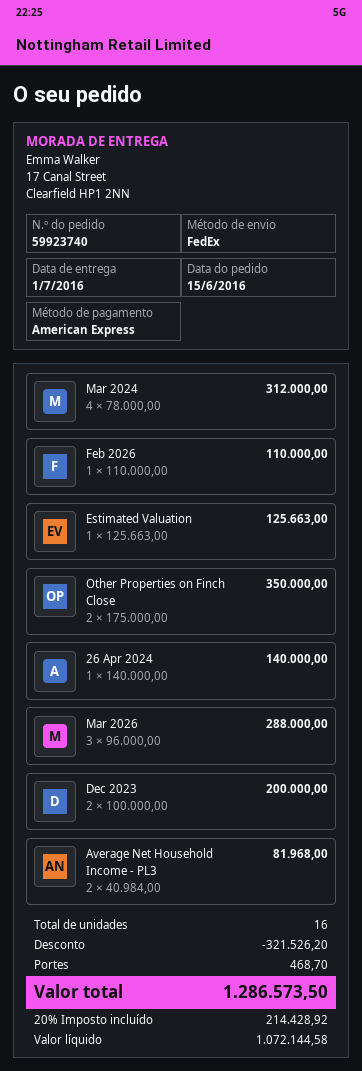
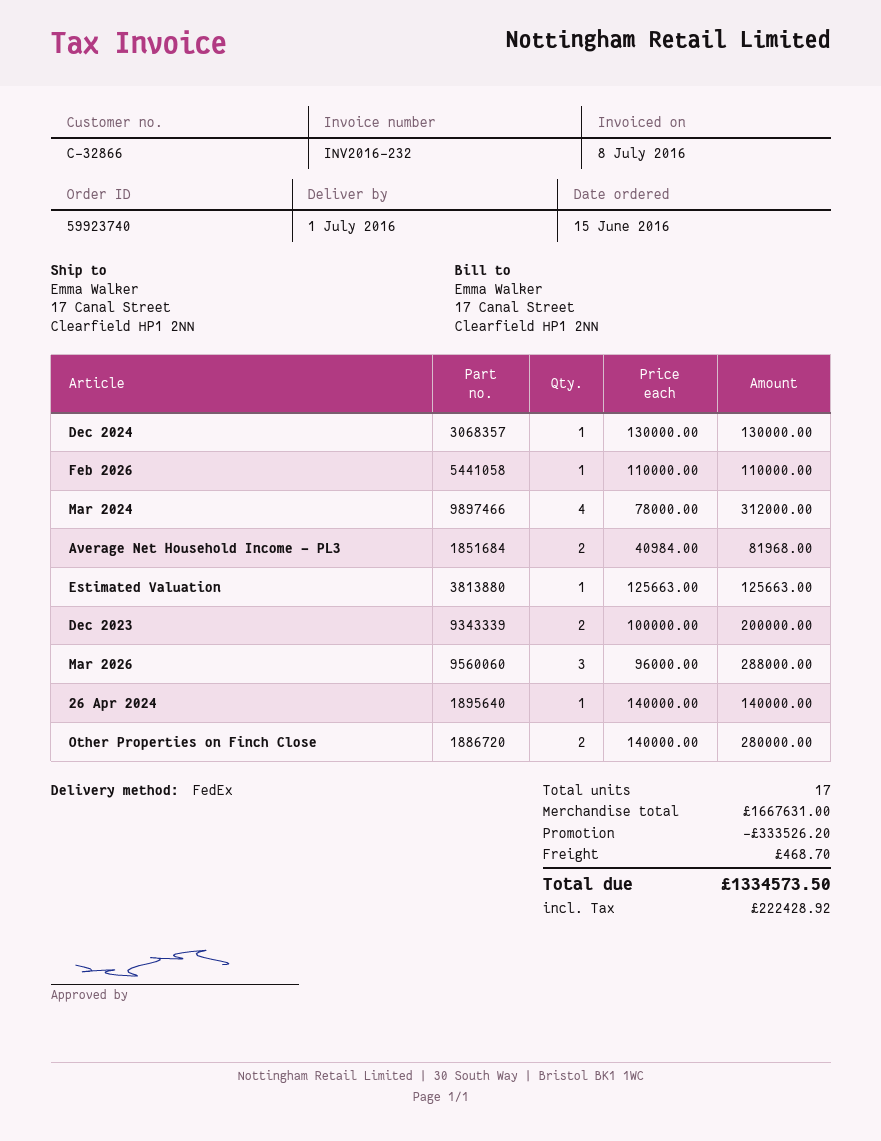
Other Properties on Finch Close: 2 x 175000.00 = 350000.00 -> 2 x 140000.00 = 280000.00
Dec 2024: none -> 1 x 130000.00 = 130000.00
total quantity: 16 -> 17
discount: 321526.20 -> 333526.20
tax: 214428.92 -> 222428.92
total: 1286573.50 -> 1334573.50

